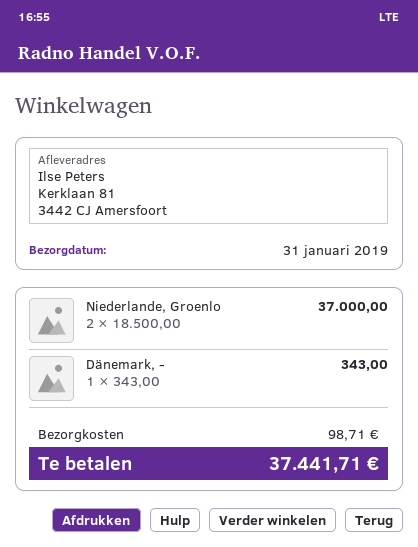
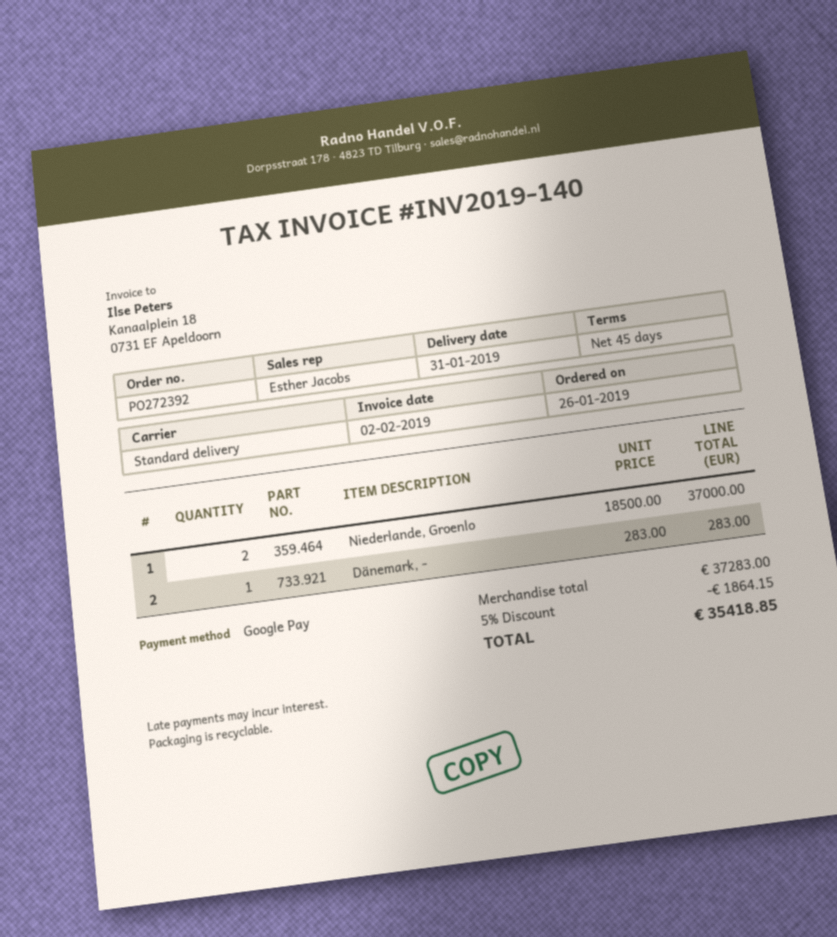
Dänemark, -: 1 x 343.00 = 343.00 -> 1 x 283.00 = 283.00
discount: none -> 5% = 1864.15
shipping: 98.71 -> none
total: 37441.71 -> 35418.85

